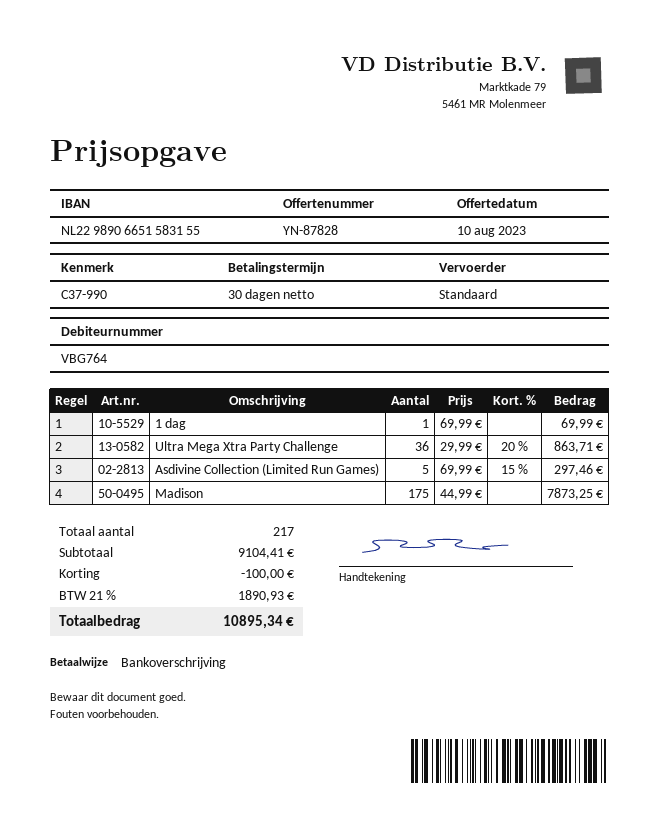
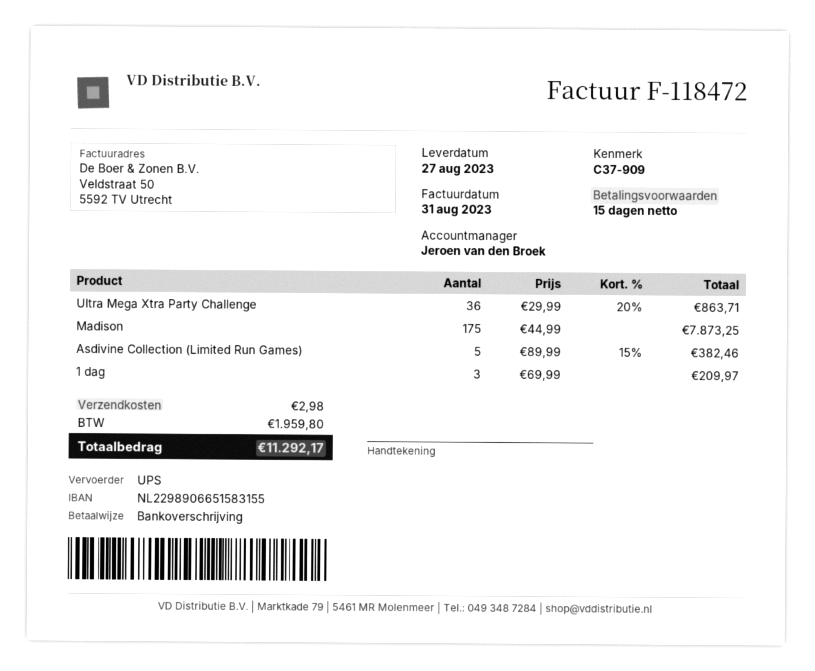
payment terms: 30 days -> 15 days
reference: C37-990 -> C37-909
shipping method: standard -> UPS
1 dag: 1 x 69.99 = 69.99 -> 3 x 69.99 = 209.97
Asdivine Collection (Limited Run Games): 5 x 69.99 - 15% = 297.46 -> 5 x 89.99 - 15% = 382.46
discount: 100.00 -> none
shipping: none -> 2.98
tax: 1890.93 -> 1959.80
total: 10895.34 -> 11292.17

